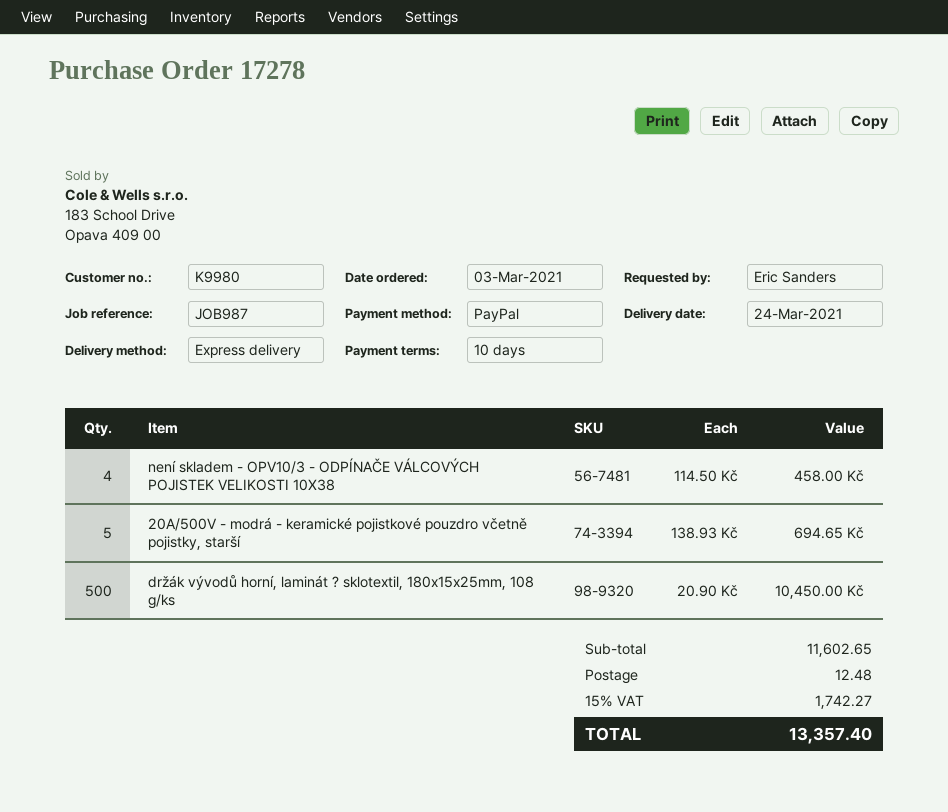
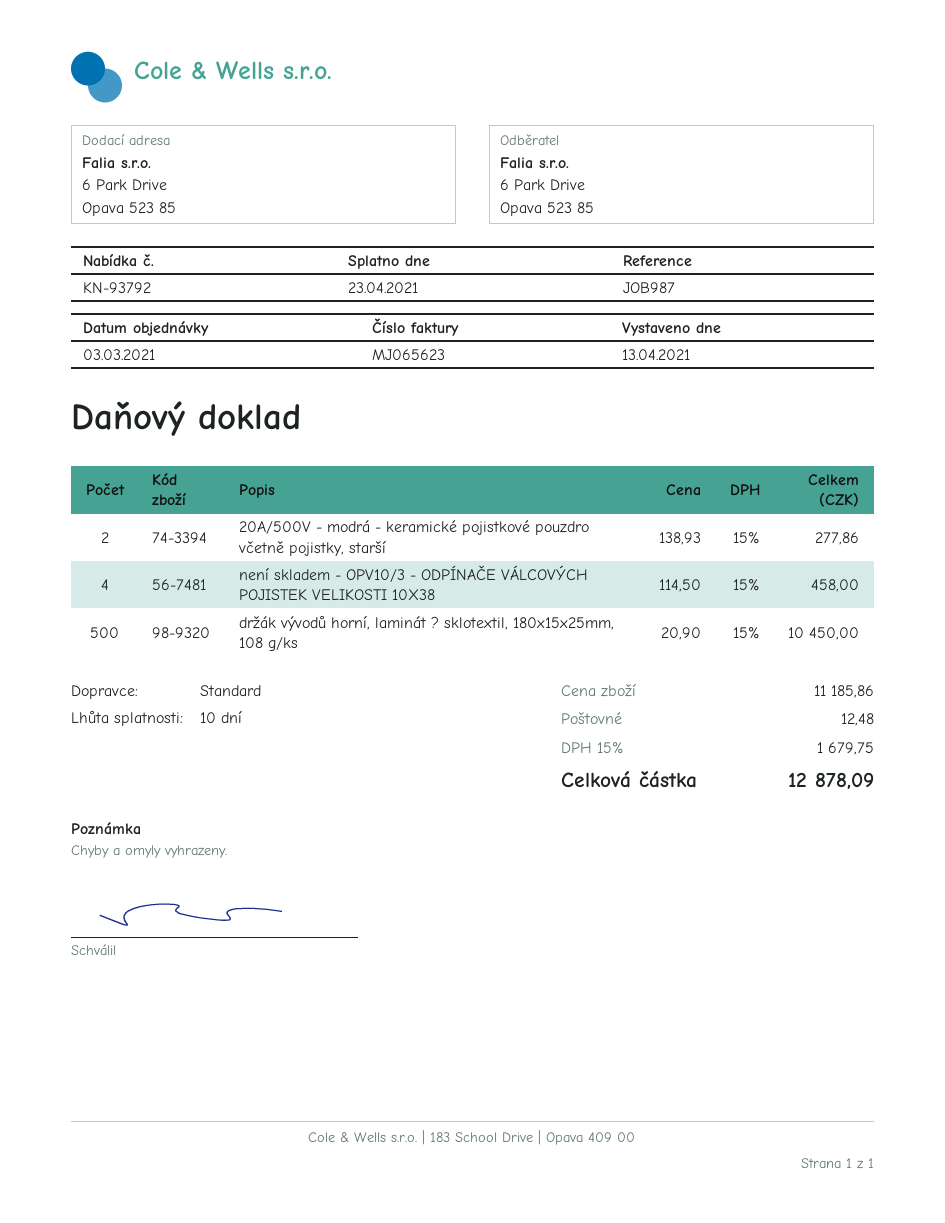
shipping method: express -> standard
20A/500V - modrá - keramické pojistkové pouzdro včetně pojistky, starší: 5 x 138.93 = 694.65 -> 2 x 138.93 = 277.86
subtotal: 11602.65 -> 11185.86
tax: 15% = 1742.27 -> 15% = 1679.75
total: 13357.40 -> 12878.09

